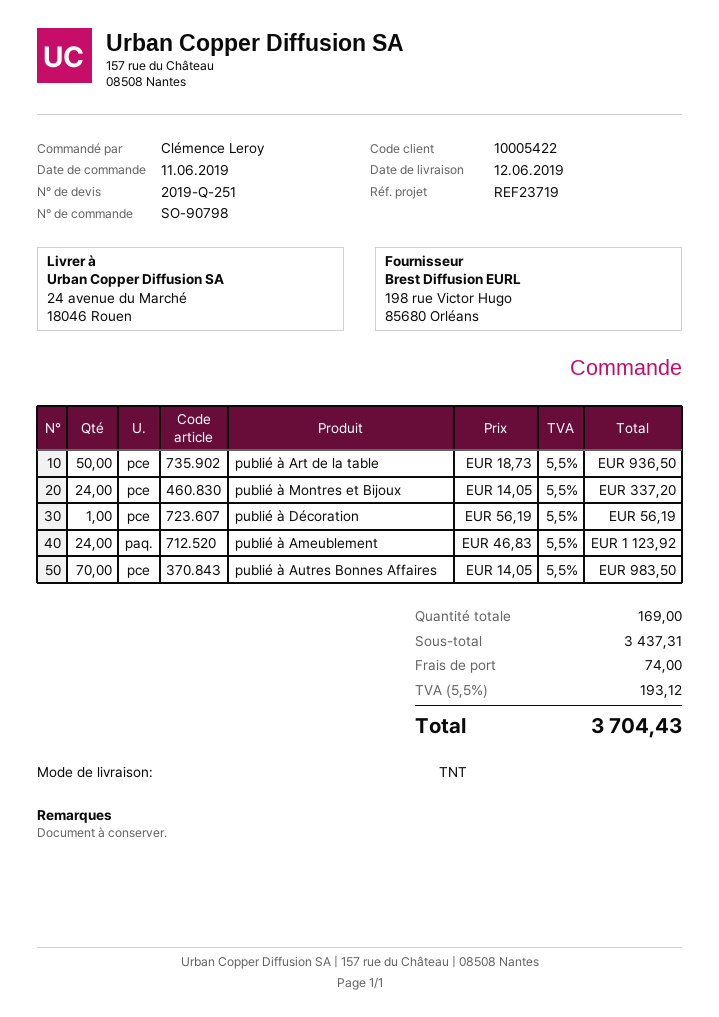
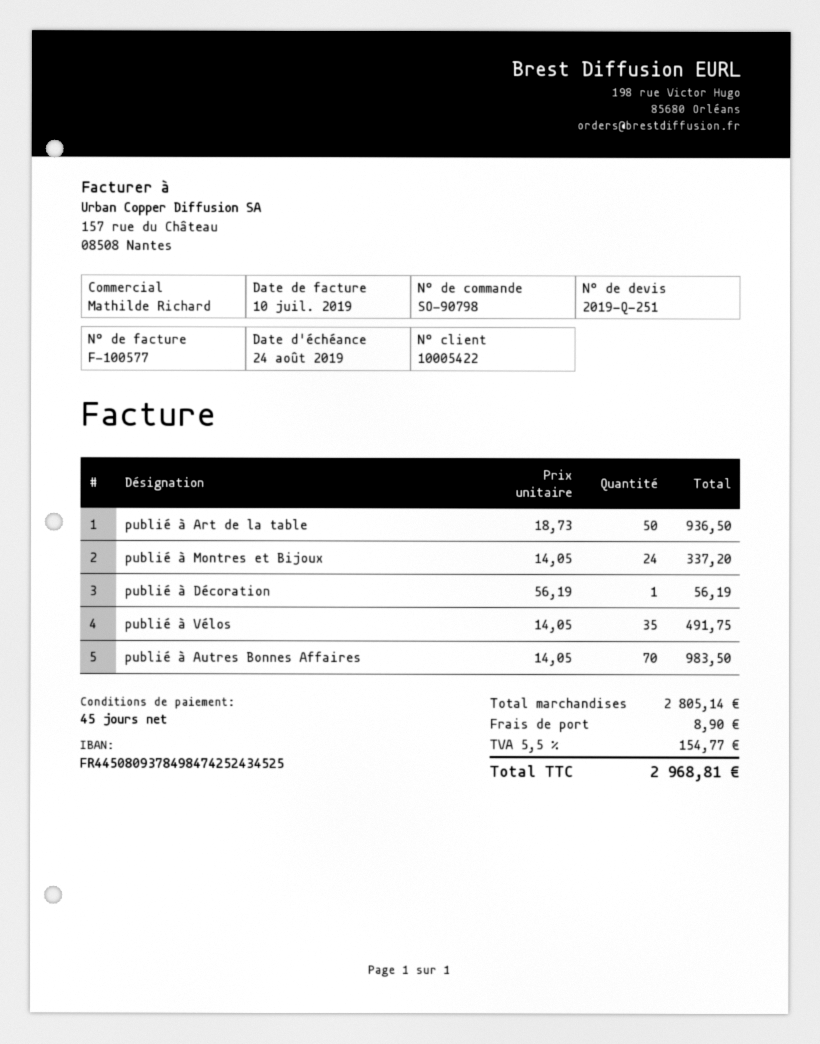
publié à Ameublement: 24 x 46.83 = 1123.92 -> none
publié à Vélos: none -> 35 x 14.05 = 491.75
subtotal: 3437.31 -> 2805.14
shipping: 74.00 -> 8.90
tax: 5.5% = 193.12 -> 5.5% = 154.77
total: 3704.43 -> 2968.81

